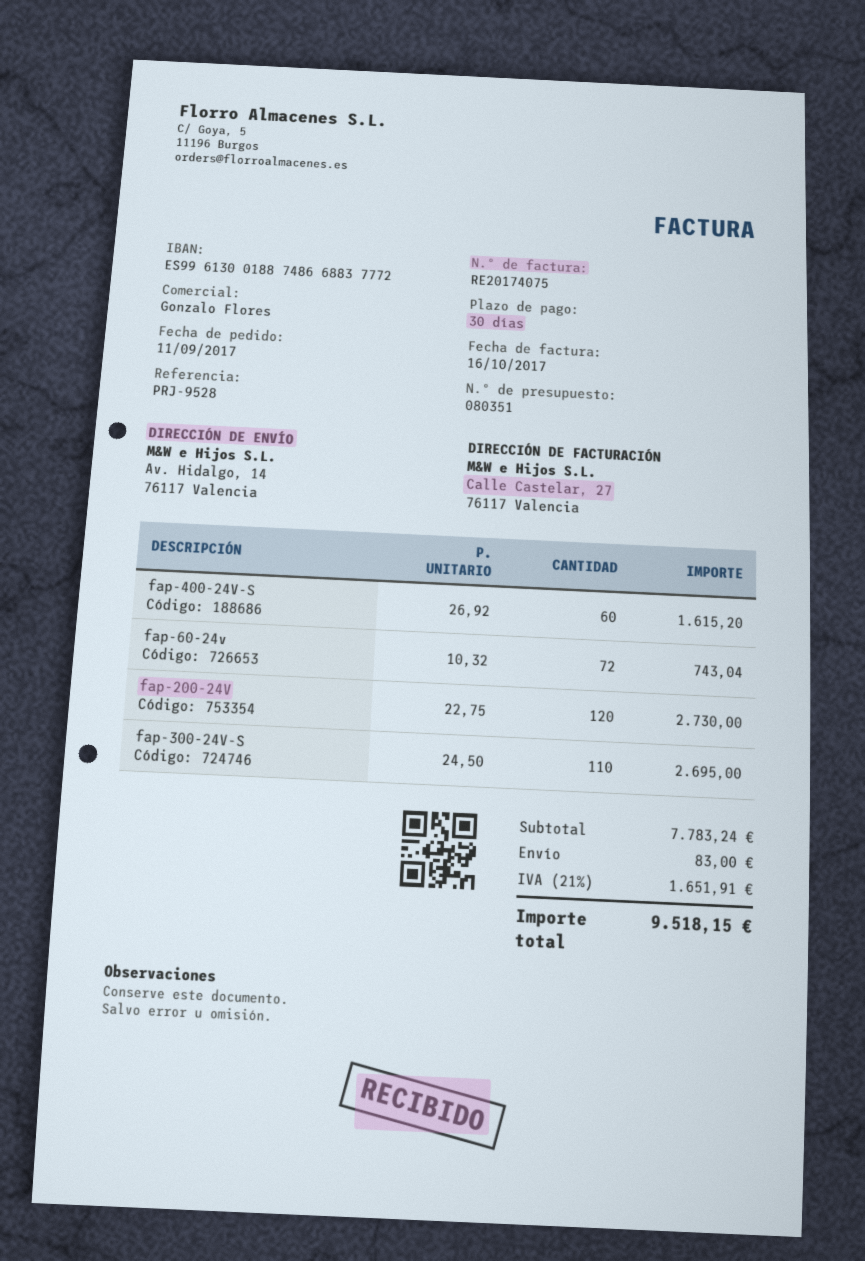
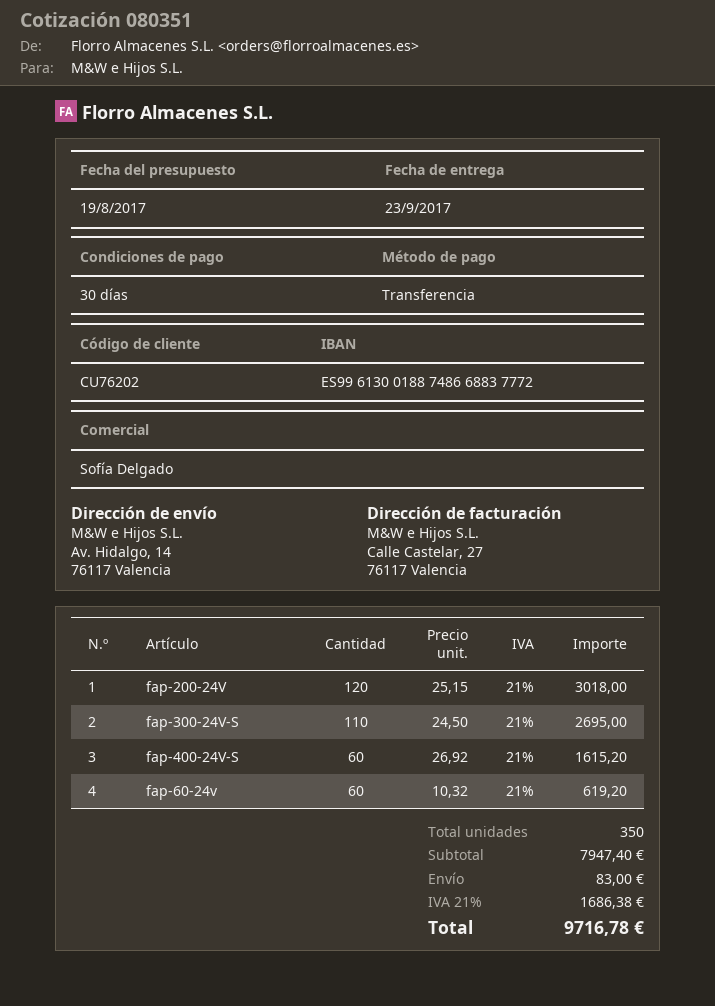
sales rep: Gonzalo Flores -> Sofía Delgado
fap-60-24v: 72 x 10.32 = 743.04 -> 60 x 10.32 = 619.20
fap-200-24V: 120 x 22.75 = 2730.00 -> 120 x 25.15 = 3018.00
subtotal: 7783.24 -> 7947.40
tax: 21% = 1651.91 -> 21% = 1686.38
total: 9518.15 -> 9716.78

